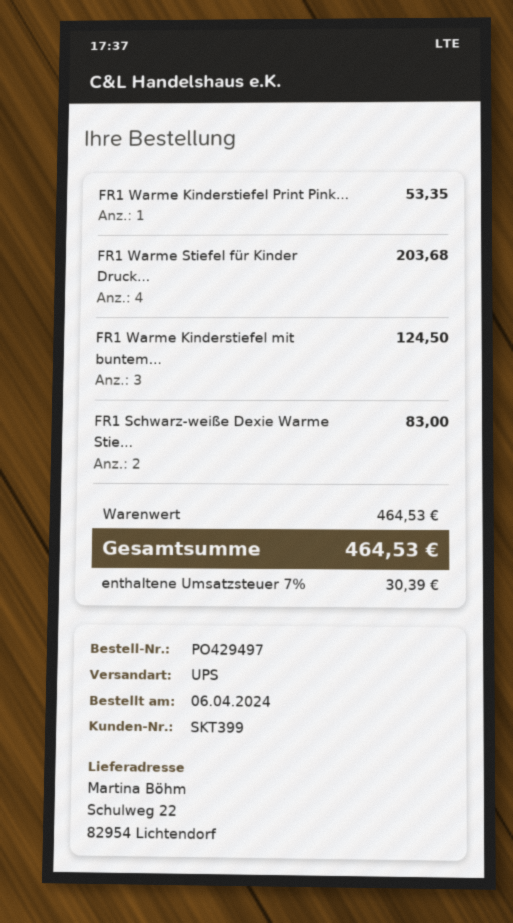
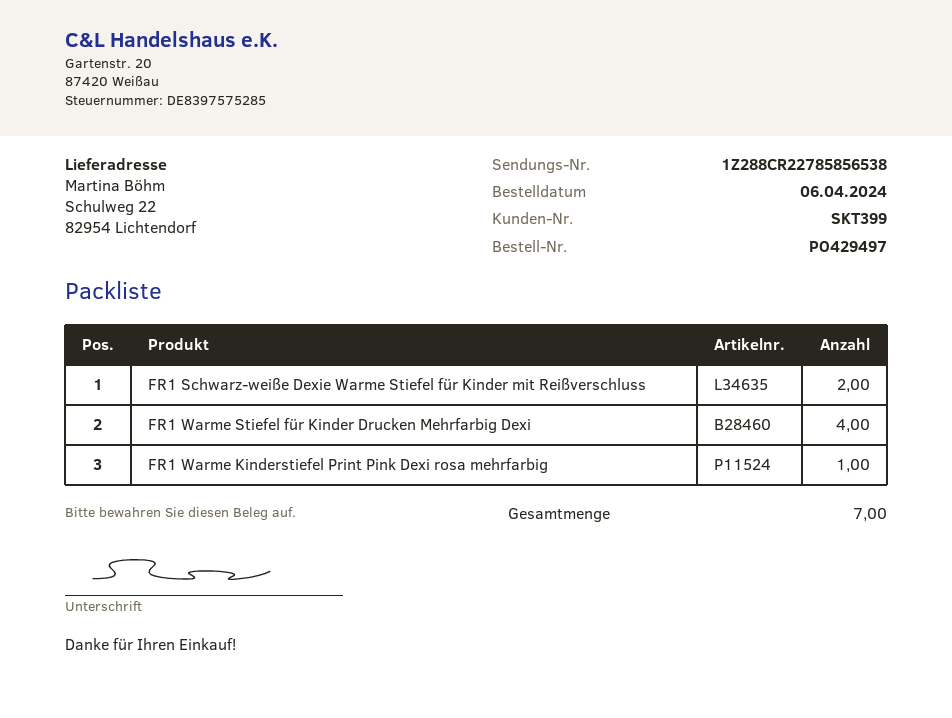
FR1 Warme Kinderstiefel mit buntem...: 3 -> none

